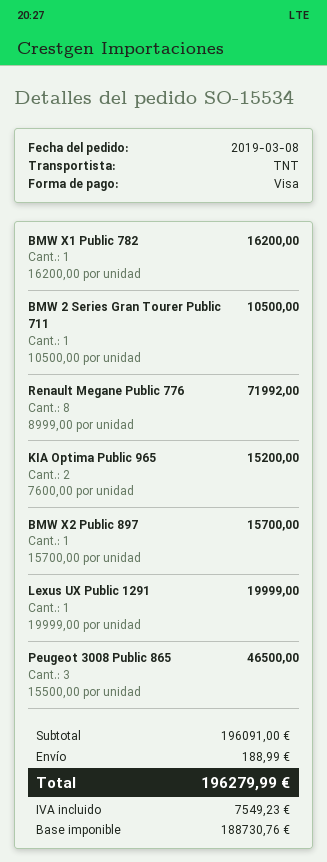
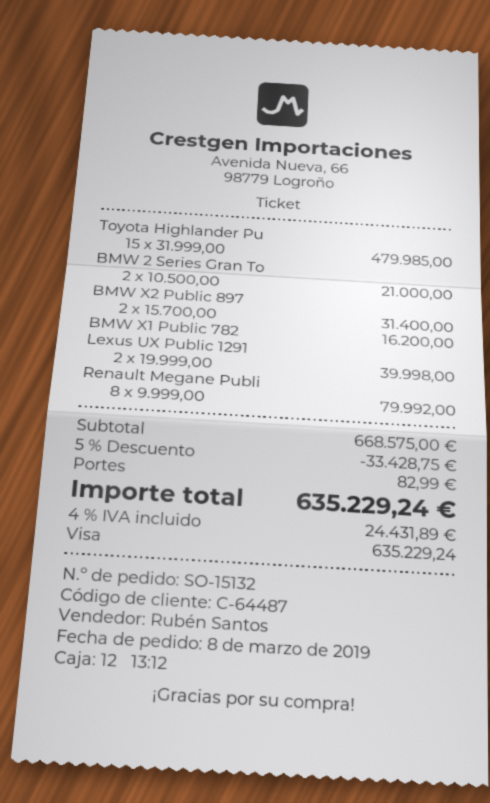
order number: SO-15534 -> SO-15132
BMW 2 Series Gran Tourer Public 711: 1 x 10500.00 = 10500.00 -> 2 x 10500.00 = 21000.00
Renault Megane Public 776: 8 x 8999.00 = 71992.00 -> 8 x 9999.00 = 79992.00
KIA Optima Public 965: 2 x 7600.00 = 15200.00 -> none
BMW X2 Public 897: 1 x 15700.00 = 15700.00 -> 2 x 15700.00 = 31400.00
Lexus UX Public 1291: 1 x 19999.00 = 19999.00 -> 2 x 19999.00 = 39998.00
Peugeot 3008 Public 865: 3 x 15500.00 = 46500.00 -> none
Toyota Highlander Pu: none -> 15 x 31999.00 = 479985.00
subtotal: 196091.00 -> 668575.00
discount: none -> 5% = 33428.75
shipping: 188.99 -> 82.99
tax: 7549.23 -> 24431.89
total: 196279.99 -> 635229.24

